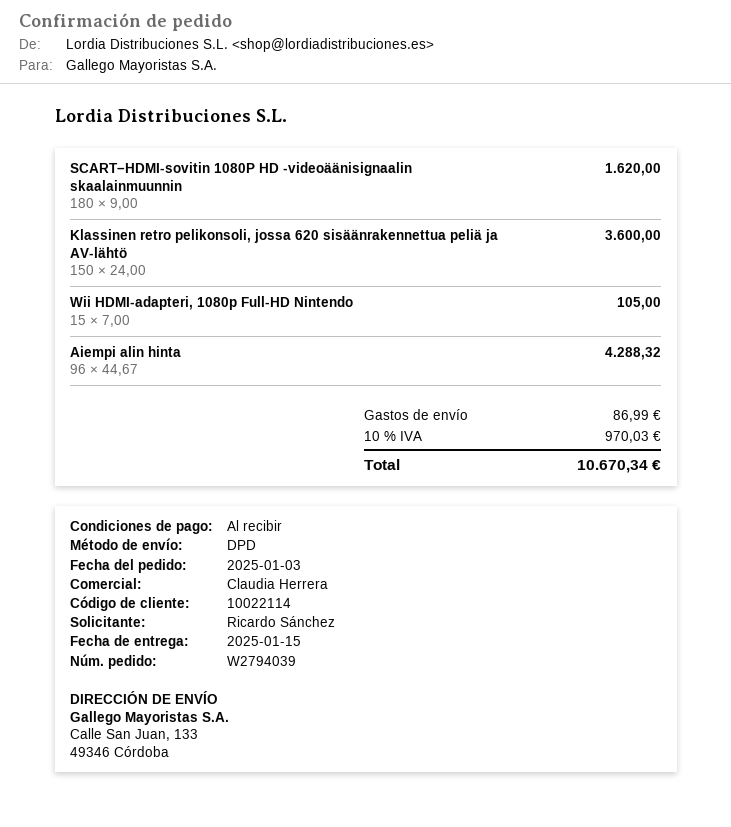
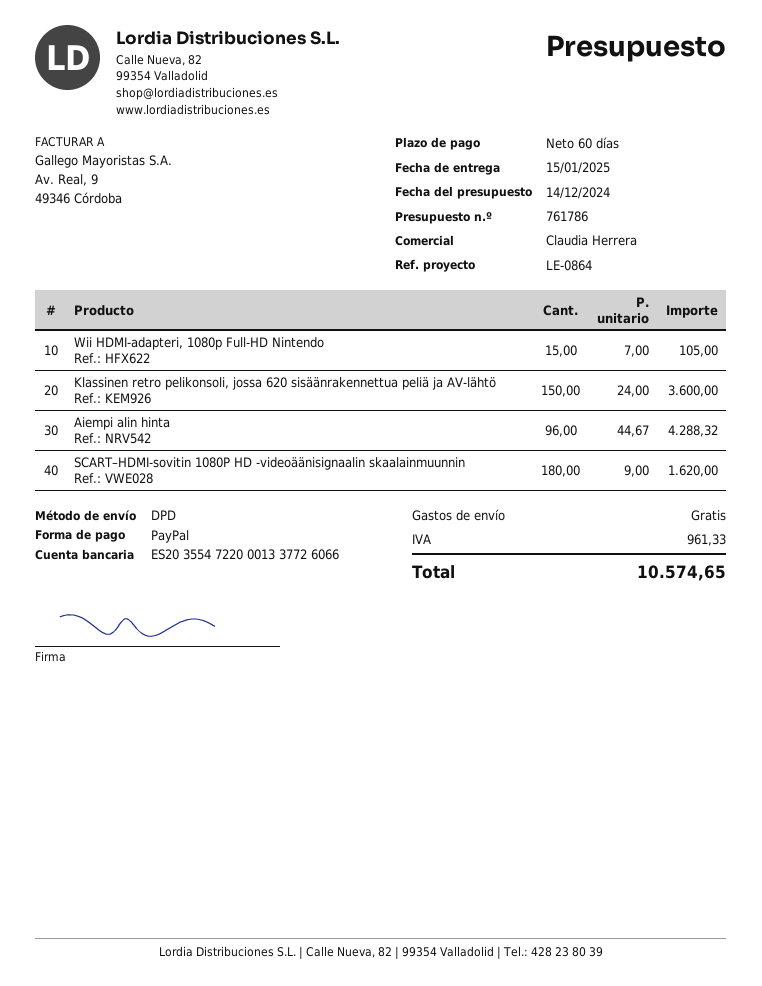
payment terms: on receipt -> 60 days
shipping: 86.99 -> 0.00
tax: 970.03 -> 961.33
total: 10670.34 -> 10574.65

